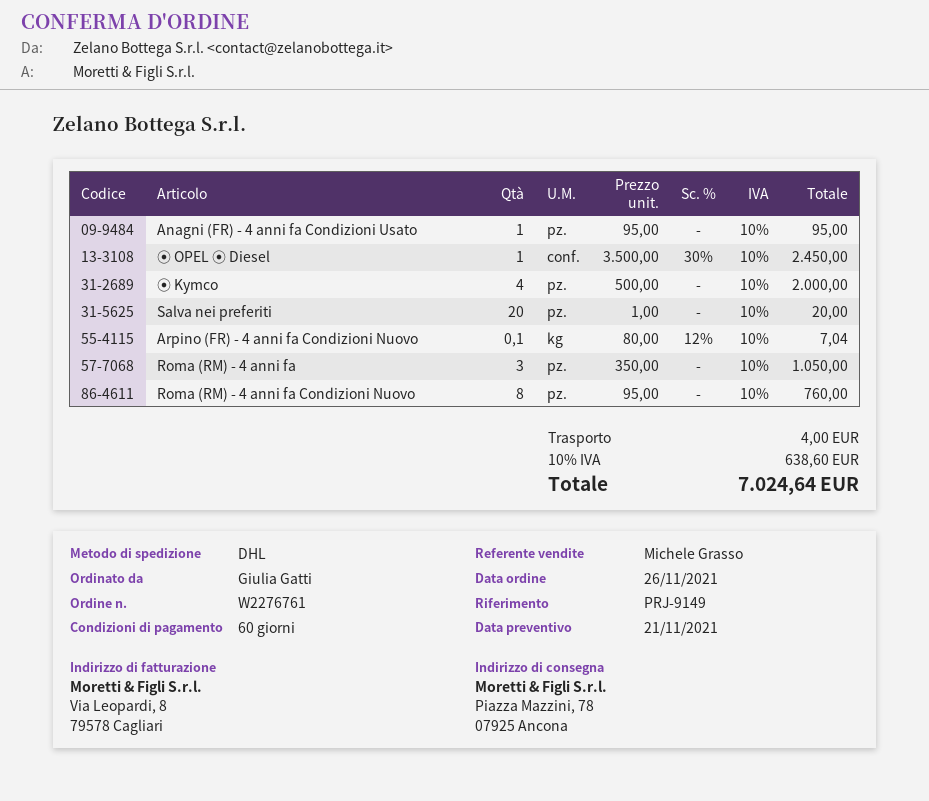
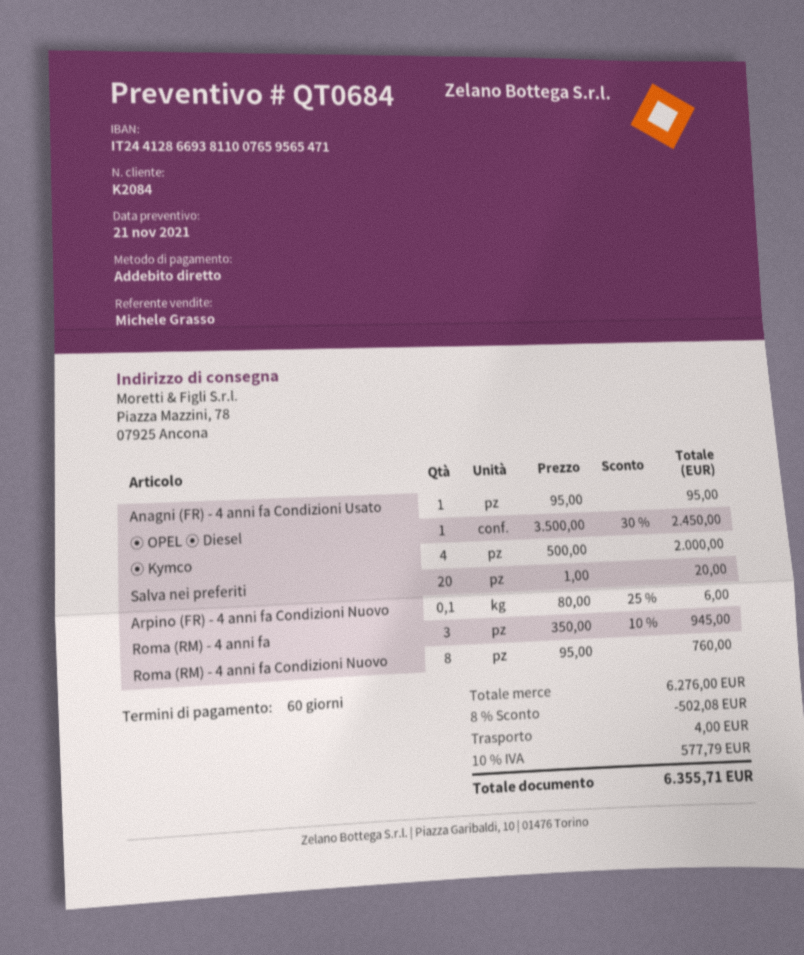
Arpino (FR) - 4 anni fa Condizioni Nuovo: 0.1 x 80.00 - 12% = 7.04 -> 0.1 x 80.00 - 25% = 6.00
Roma (RM) - 4 anni fa: 3 x 350.00 = 1050.00 -> 3 x 350.00 - 10% = 945.00
discount: none -> 8% = 502.08
tax: 10% = 638.60 -> 10% = 577.79
total: 7024.64 -> 6355.71

